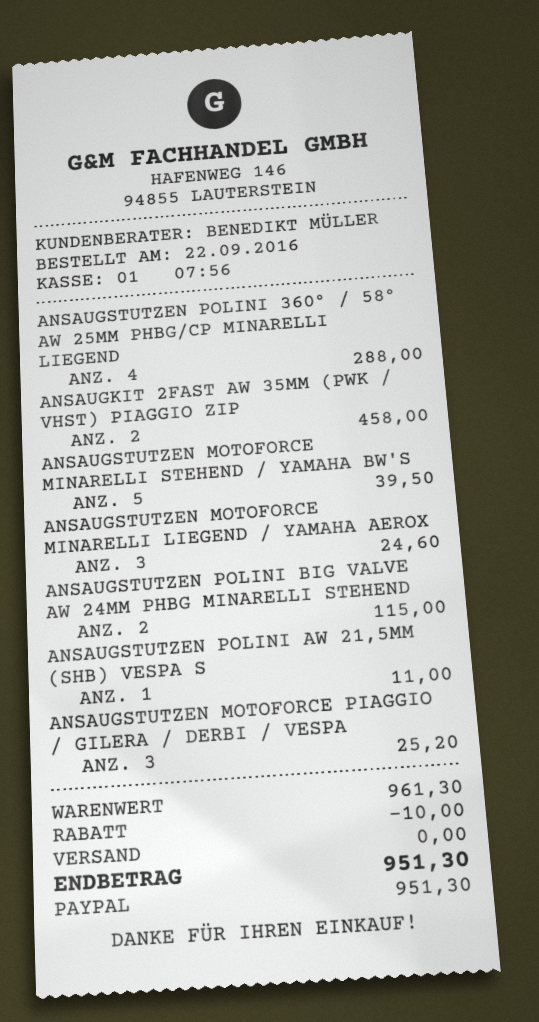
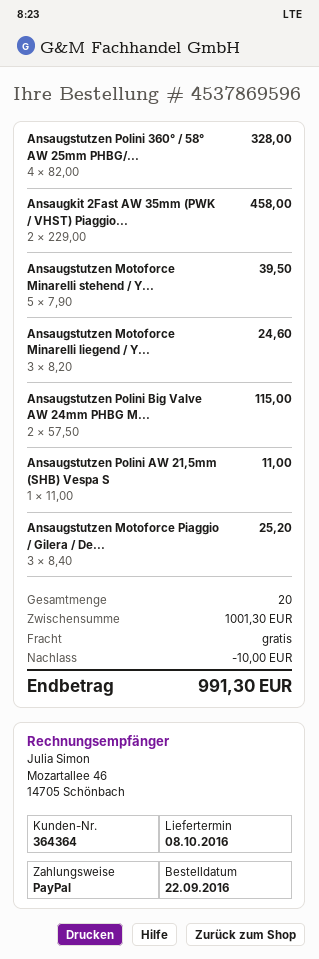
ANSAUGSTUTZEN POLINI 360° / 58° AW 25MM PHBG/CP MINARELLI LIEGEND: 4 for 288.00 -> 4 for 328.00
subtotal: 961.30 -> 1001.30
total: 951.30 -> 991.30

